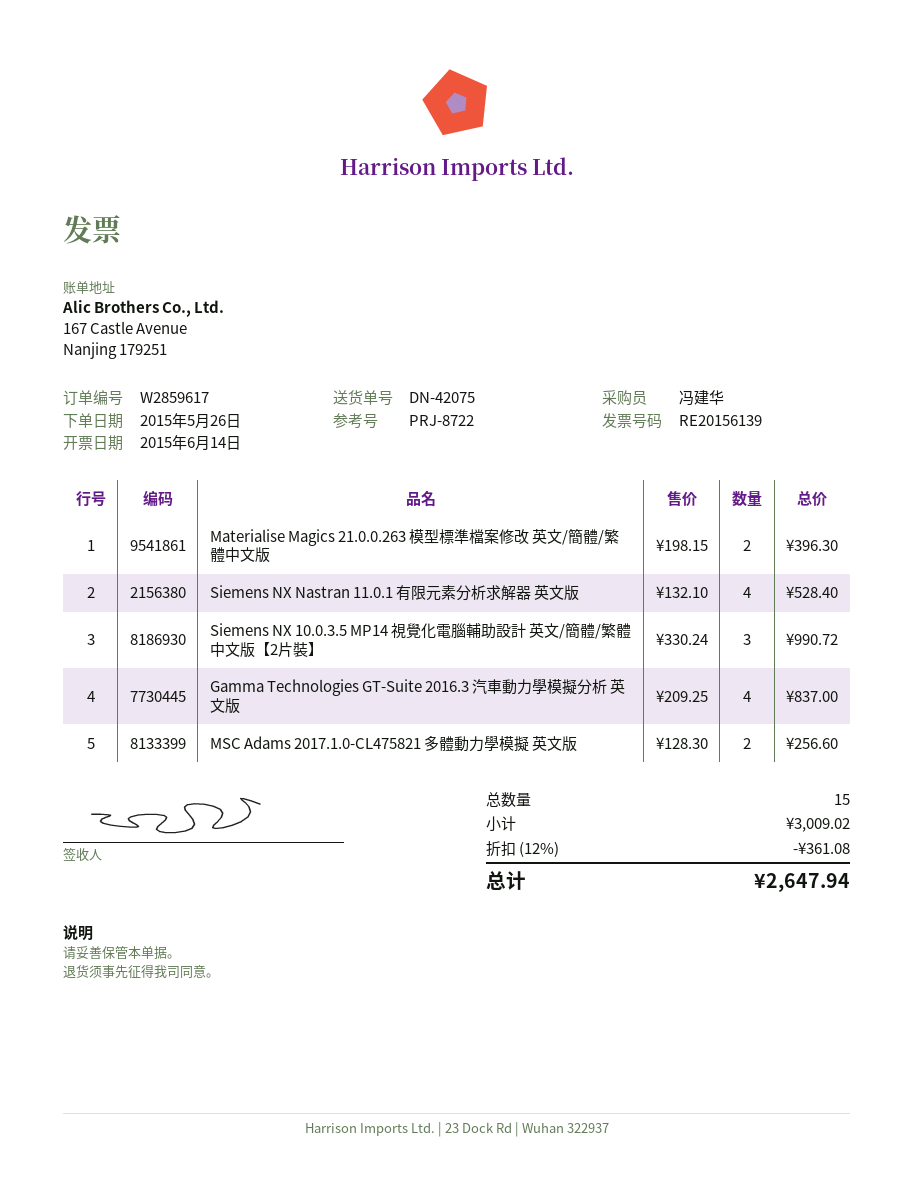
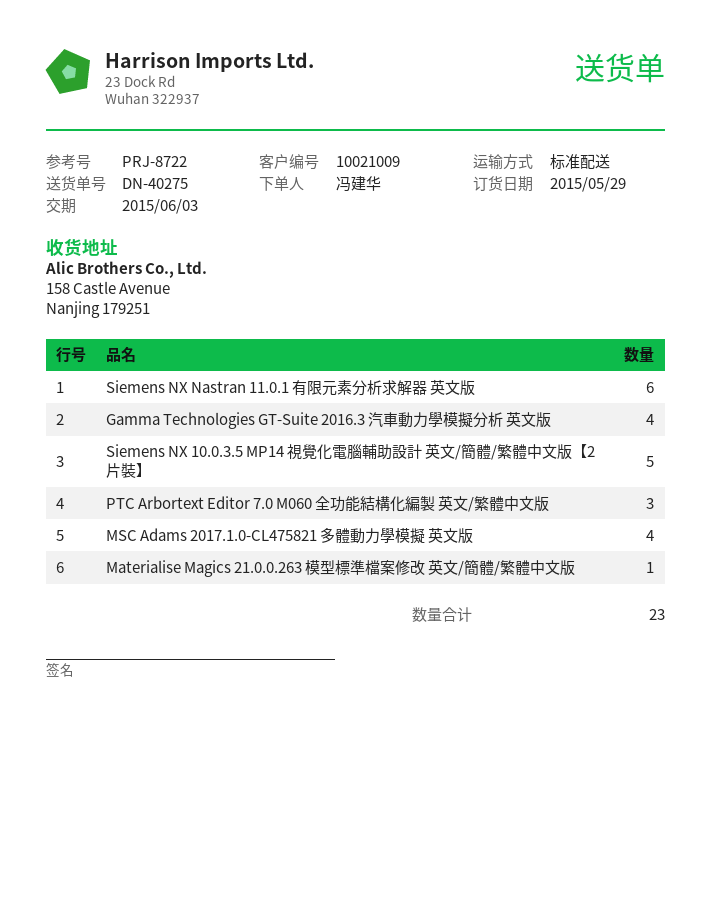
order date: 2015-05-26 -> 2015-05-29
delivery note number: DN-42075 -> DN-40275
Materialise Magics 21.0.0.263 模型標準檔案修改 英文/簡體/繁體中文版: 2 -> 1
Siemens NX Nastran 11.0.1 有限元素分析求解器 英文版: 4 -> 6
Siemens NX 10.0.3.5 MP14 視覺化電腦輔助設計 英文/簡體/繁體中文版【2片裝】: 3 -> 5
MSC Adams 2017.1.0-CL475821 多體動力學模擬 英文版: 2 -> 4
PTC Arbortext Editor 7.0 M060 全功能結構化編製 英文/繁體中文版: none -> 3
total quantity: 15 -> 23

